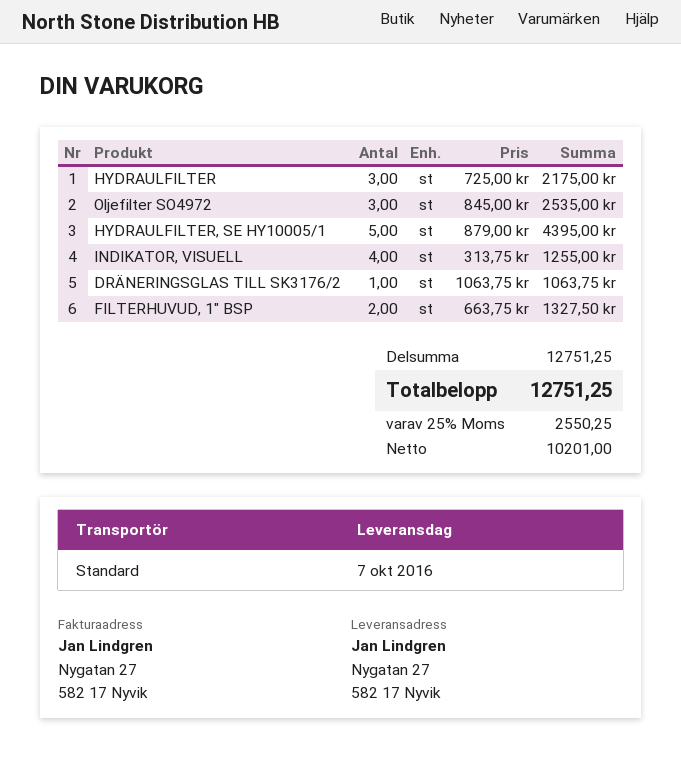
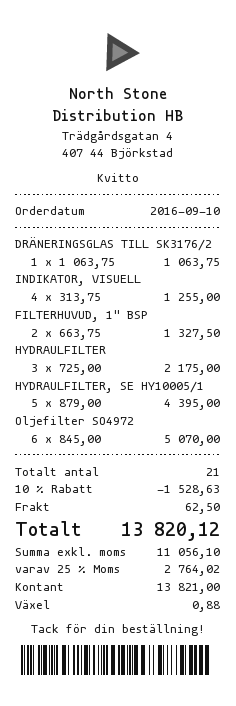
Oljefilter SO4972: 3 x 845.00 = 2535.00 -> 6 x 845.00 = 5070.00
discount: none -> 10% = 1528.63
shipping: none -> 62.50
net: 10201.00 -> 11056.10
tax: 25% = 2550.25 -> 25% = 2764.02
total: 12751.25 -> 13820.12

